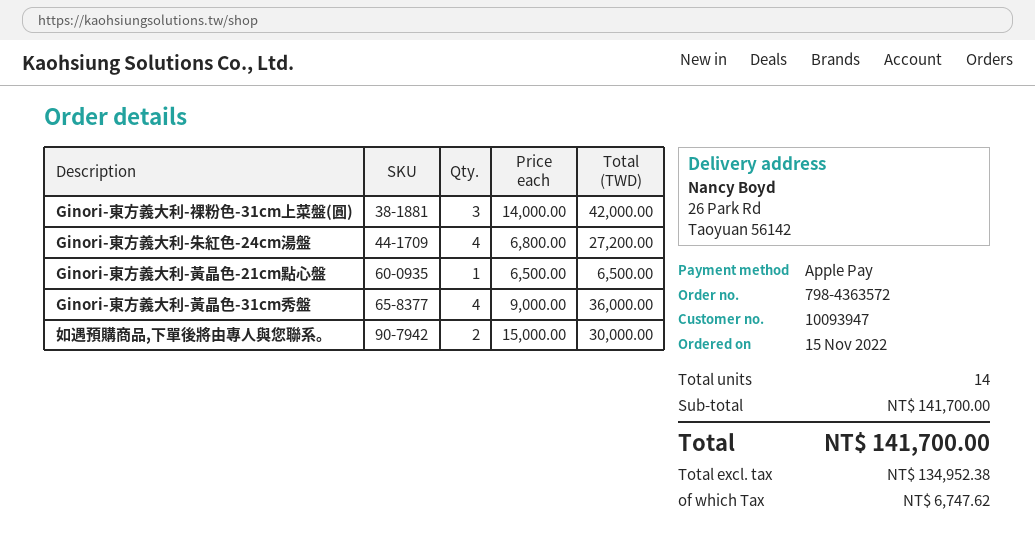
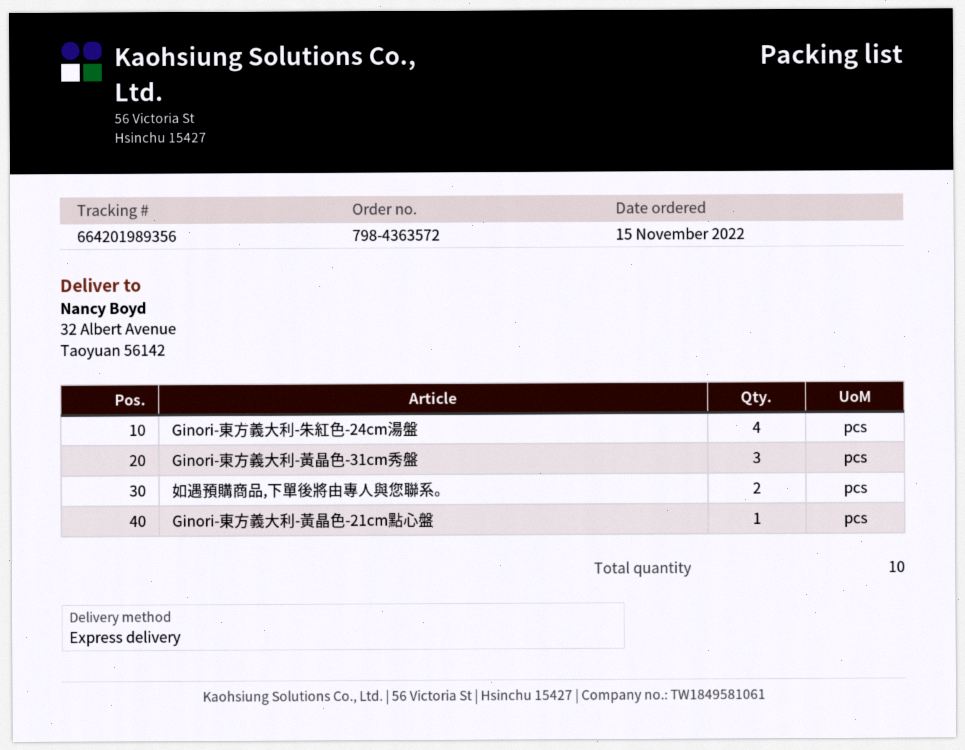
ship to: 26 Park Rd, Taoyuan 56142 -> 32 Albert Avenue, Taoyuan 56142
Ginori-東方義大利-裸粉色-31cm上菜盤(圓): 3 -> none
Ginori-東方義大利-黃晶色-31cm秀盤: 4 -> 3
total quantity: 14 -> 10

